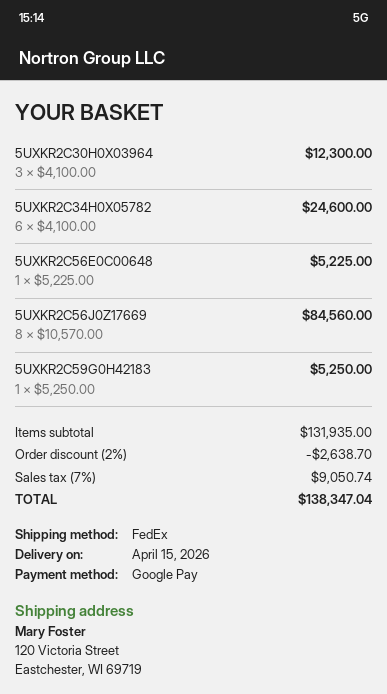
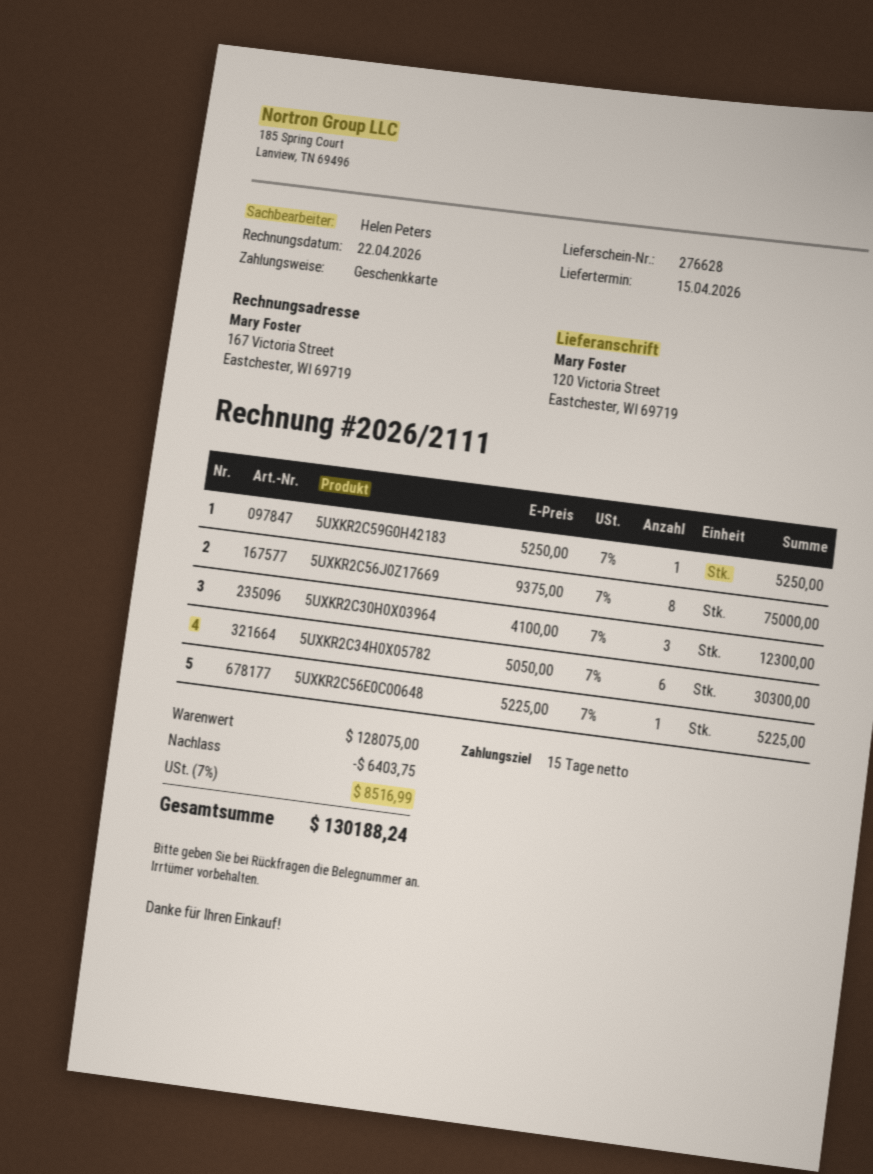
payment method: Google Pay -> gift card
5UXKR2C34H0X05782: 6 x 4100.00 = 24600.00 -> 6 x 5050.00 = 30300.00
5UXKR2C56J0Z17669: 8 x 10570.00 = 84560.00 -> 8 x 9375.00 = 75000.00
subtotal: 131935.00 -> 128075.00
discount: 2638.70 -> 6403.75
tax: 7% = 9050.74 -> 7% = 8516.99
total: 138347.04 -> 130188.24

